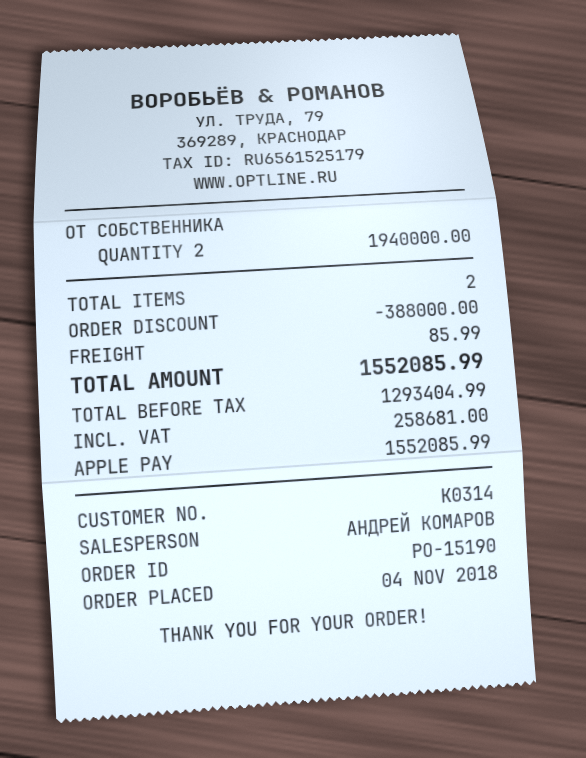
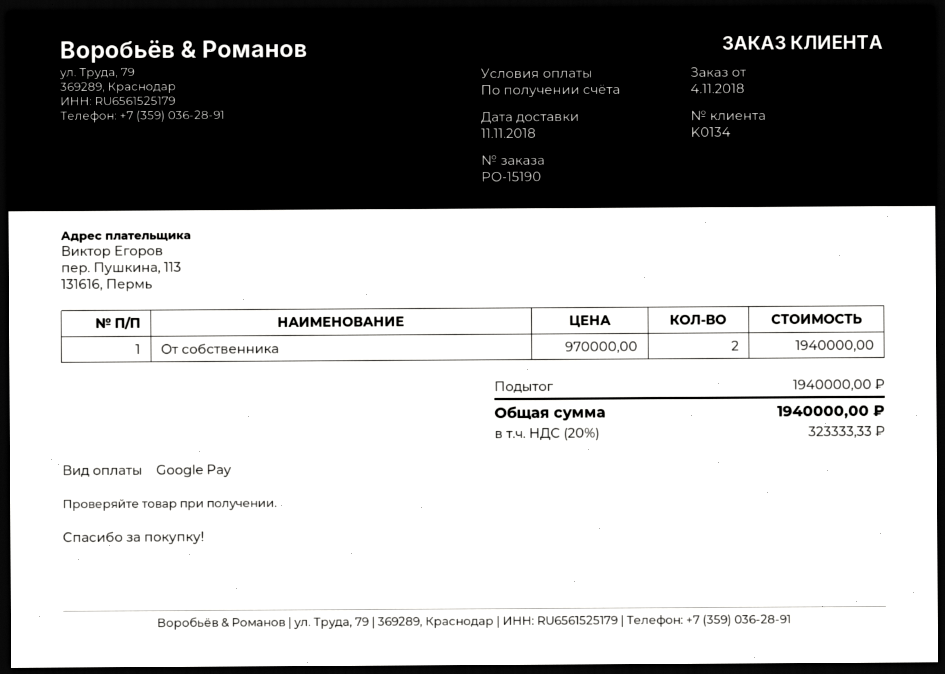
customer number: K0314 -> K0134
payment method: Apple Pay -> Google Pay
discount: 388000.00 -> none
shipping: 85.99 -> none
tax: 258681.00 -> 323333.33
total: 1552085.99 -> 1940000.00

